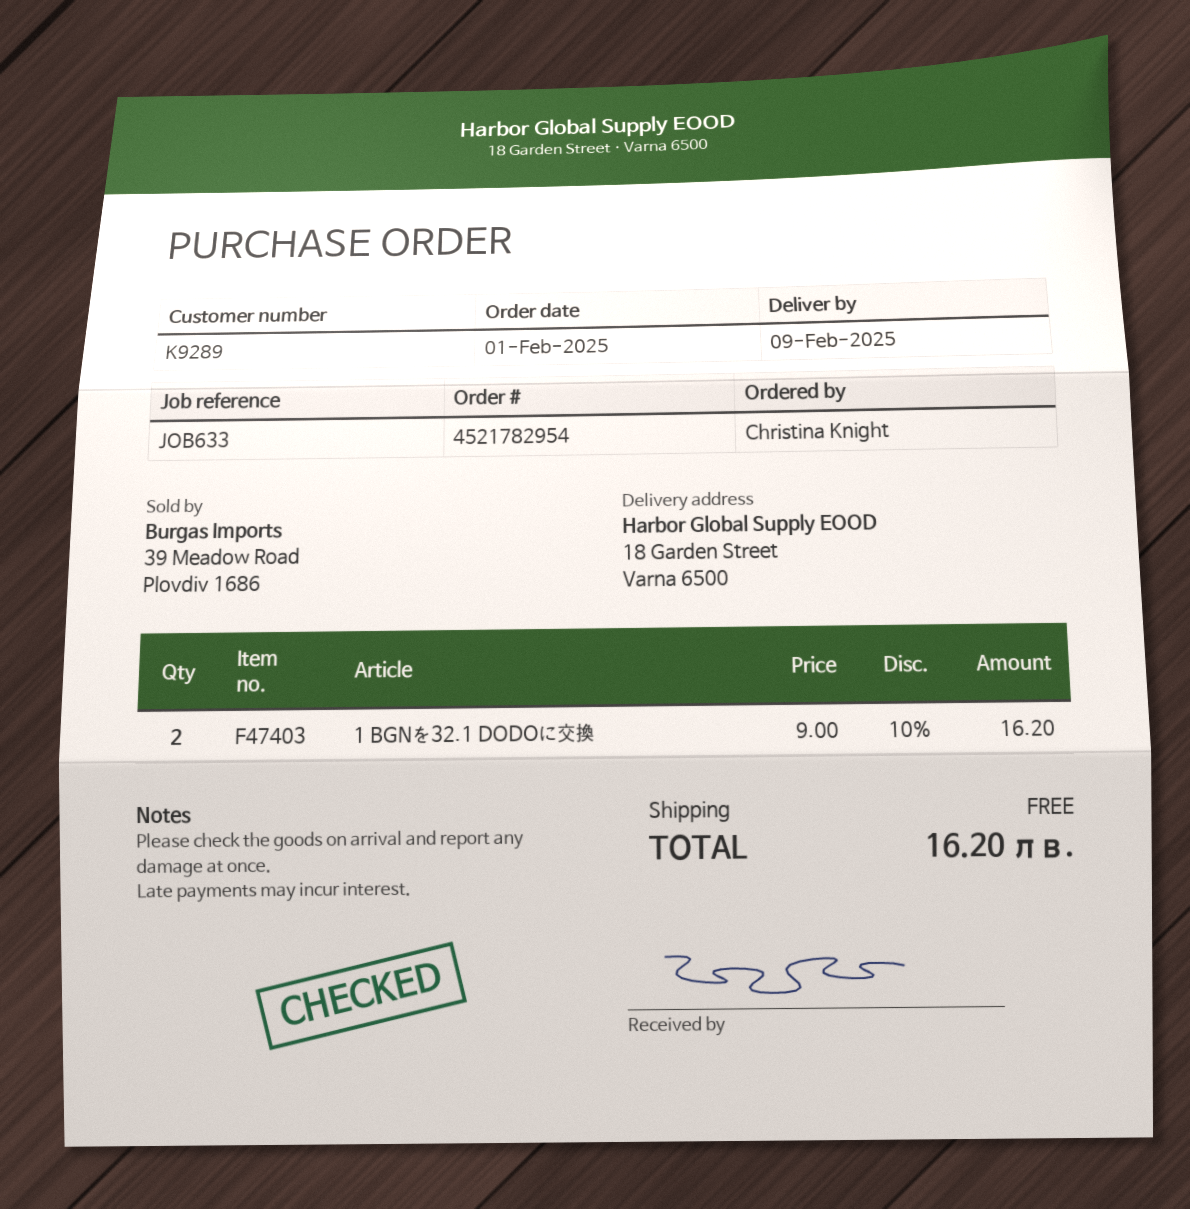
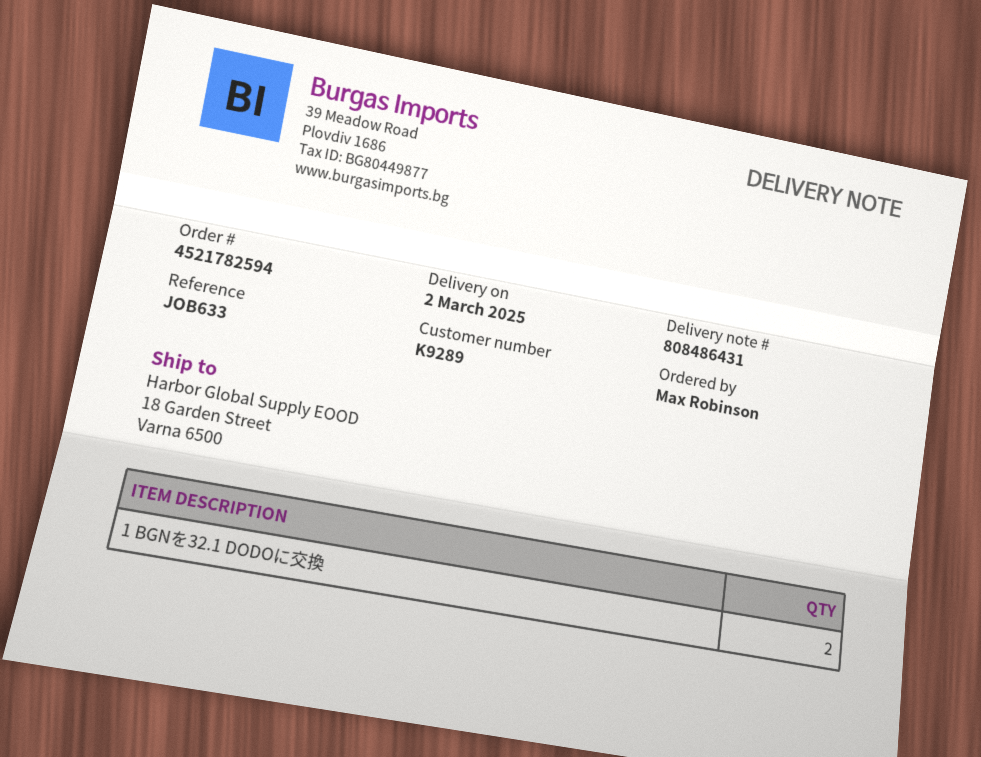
order number: 4521782954 -> 4521782594
delivery date: 2025-02-09 -> 2025-03-02
ordered by: Christina Knight -> Max Robinson

